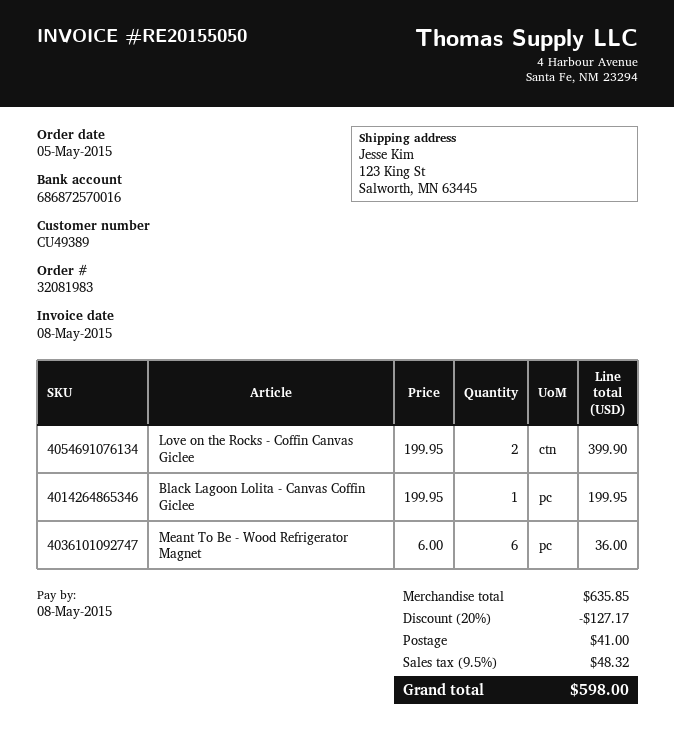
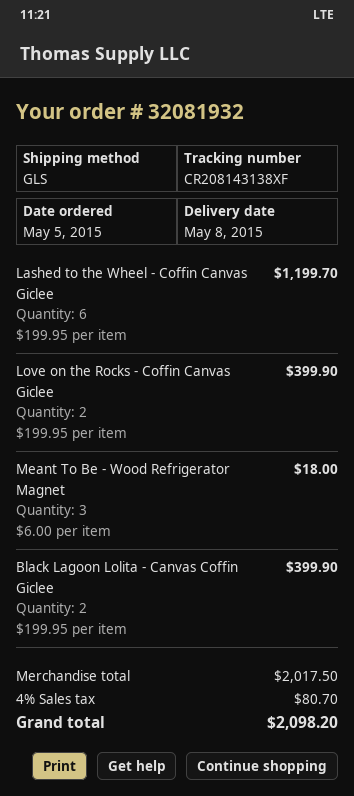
order number: 32081983 -> 32081932
Black Lagoon Lolita - Canvas Coffin Giclee: 1 x 199.95 = 199.95 -> 2 x 199.95 = 399.90
Meant To Be - Wood Refrigerator Magnet: 6 x 6.00 = 36.00 -> 3 x 6.00 = 18.00
Lashed to the Wheel - Coffin Canvas Giclee: none -> 6 x 199.95 = 1199.70
subtotal: 635.85 -> 2017.50
discount: 20% = 127.17 -> none
shipping: 41.00 -> none
tax: 9.5% = 48.32 -> 4% = 80.70
total: 598.00 -> 2098.20

